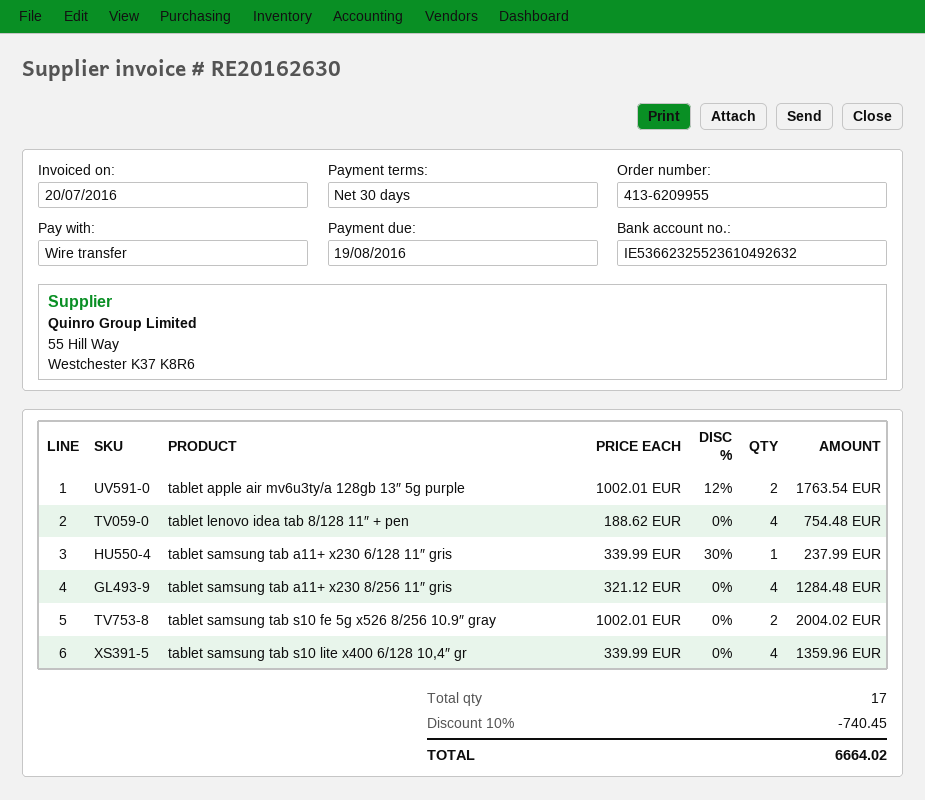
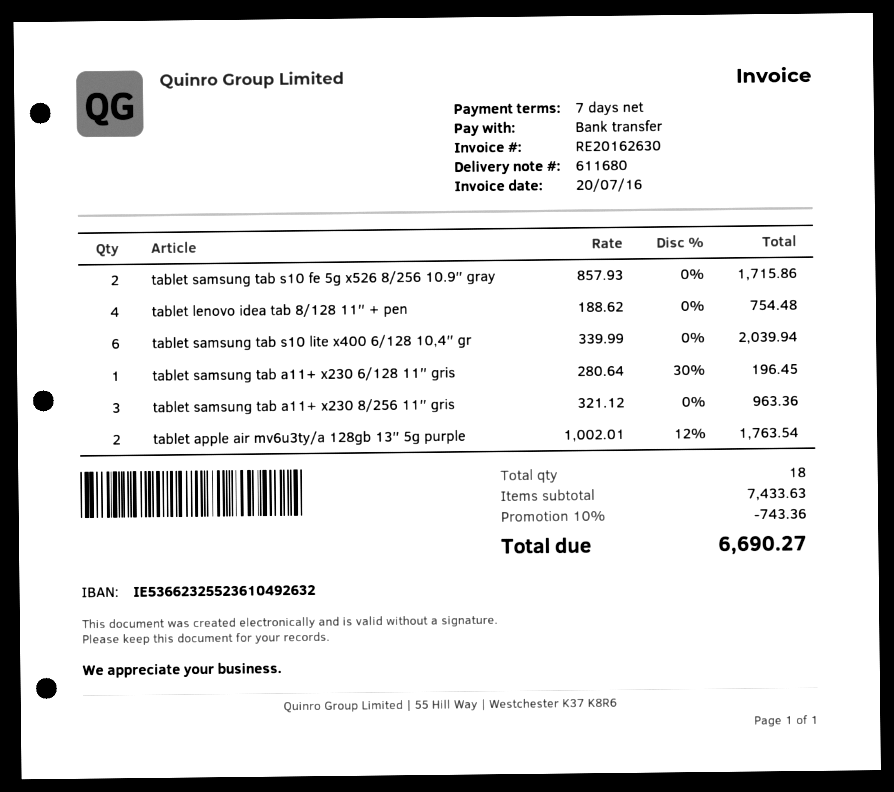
payment terms: 30 days -> 7 days
tablet samsung tab a11+ x230 6/128 11″ gris: 1 x 339.99 - 30% = 237.99 -> 1 x 280.64 - 30% = 196.45
tablet samsung tab a11+ x230 8/256 11″ gris: 4 x 321.12 = 1284.48 -> 3 x 321.12 = 963.36
tablet samsung tab s10 fe 5g x526 8/256 10.9″ gray: 2 x 1002.01 = 2004.02 -> 2 x 857.93 = 1715.86
tablet samsung tab s10 lite x400 6/128 10,4″ gr: 4 x 339.99 = 1359.96 -> 6 x 339.99 = 2039.94
total quantity: 17 -> 18
discount: 10% = 740.45 -> 10% = 743.36
total: 6664.02 -> 6690.27

